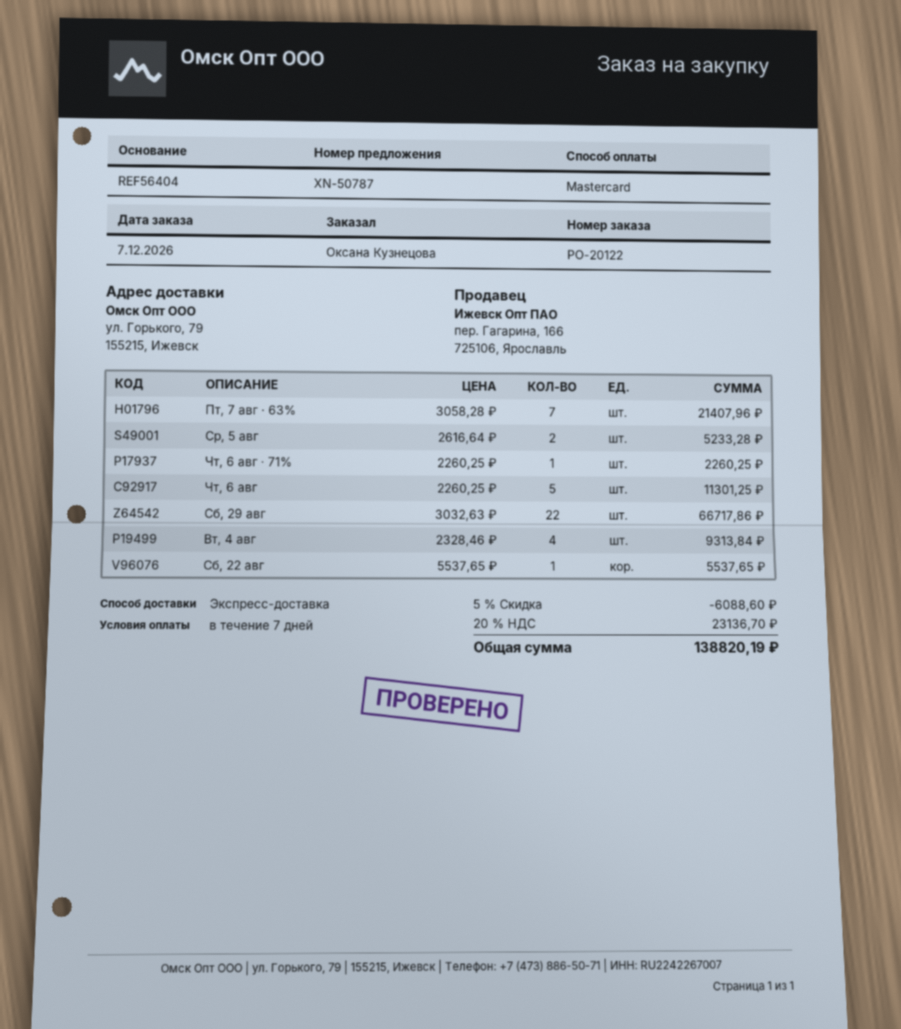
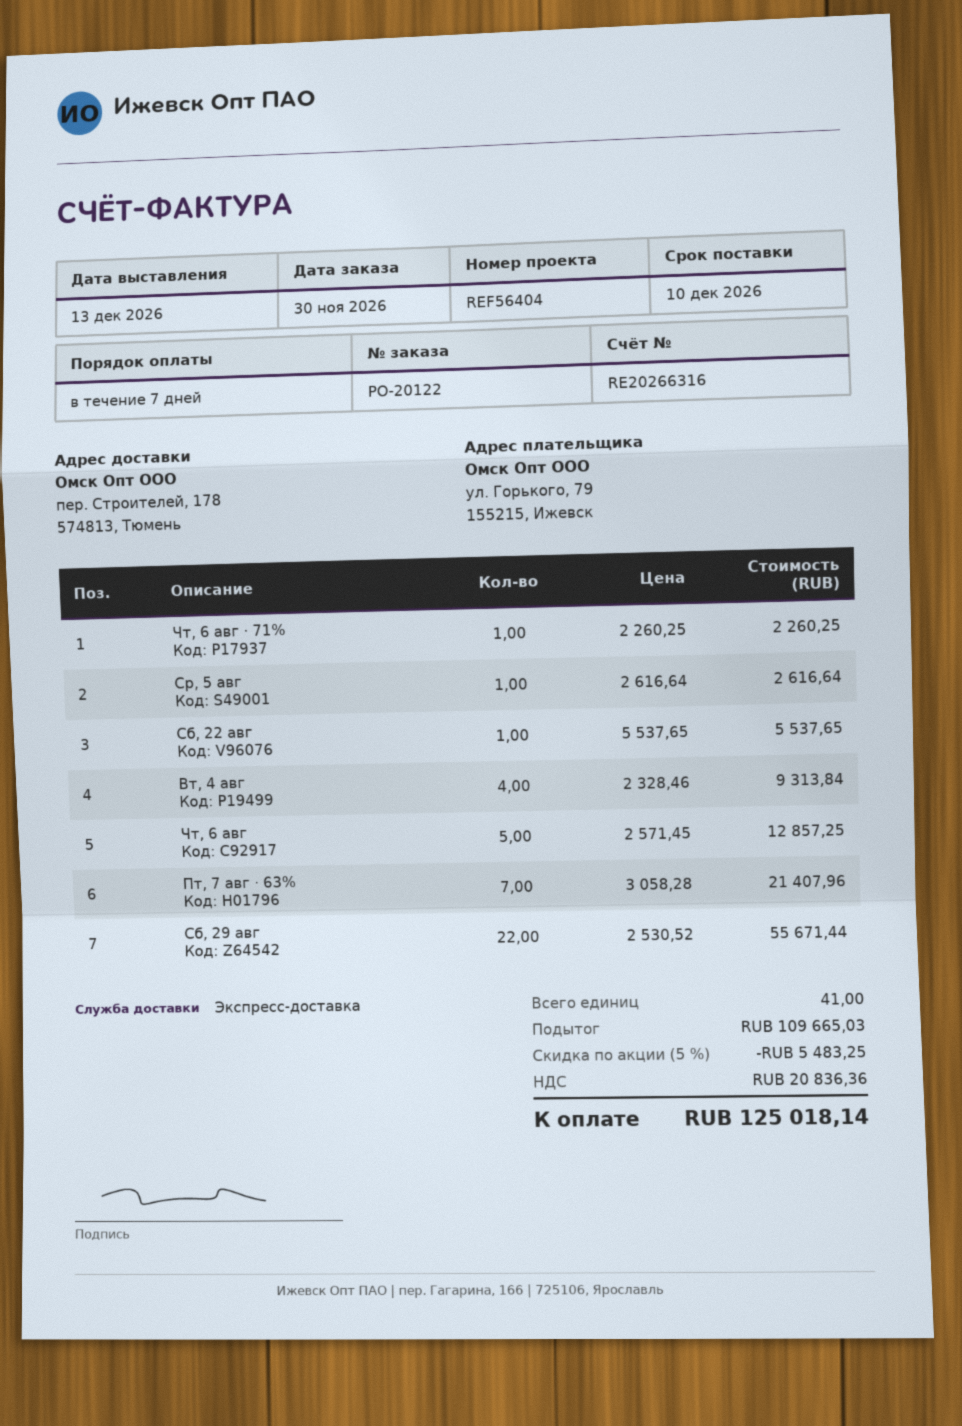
order date: 2026-12-07 -> 2026-11-30
ship to: ул. Горького, 79, 155215, Ижевск -> пер. Строителей, 178, 574813, Тюмень
Ср, 5 авг: 2 x 2616.64 = 5233.28 -> 1 x 2616.64 = 2616.64
Чт, 6 авг: 5 x 2260.25 = 11301.25 -> 5 x 2571.45 = 12857.25
Сб, 29 авг: 22 x 3032.63 = 66717.86 -> 22 x 2530.52 = 55671.44
discount: 5% = 6088.60 -> 5% = 5483.25
tax: 23136.70 -> 20836.36
total: 138820.19 -> 125018.14

